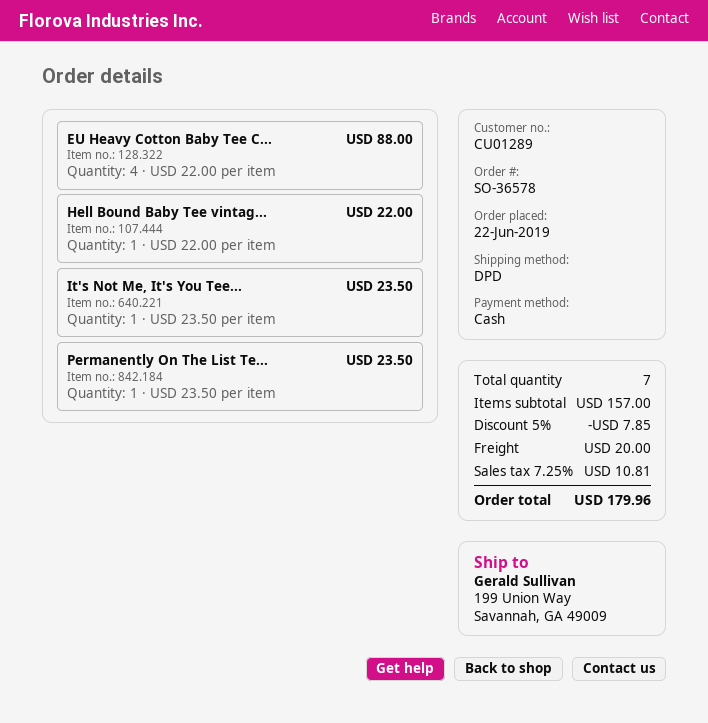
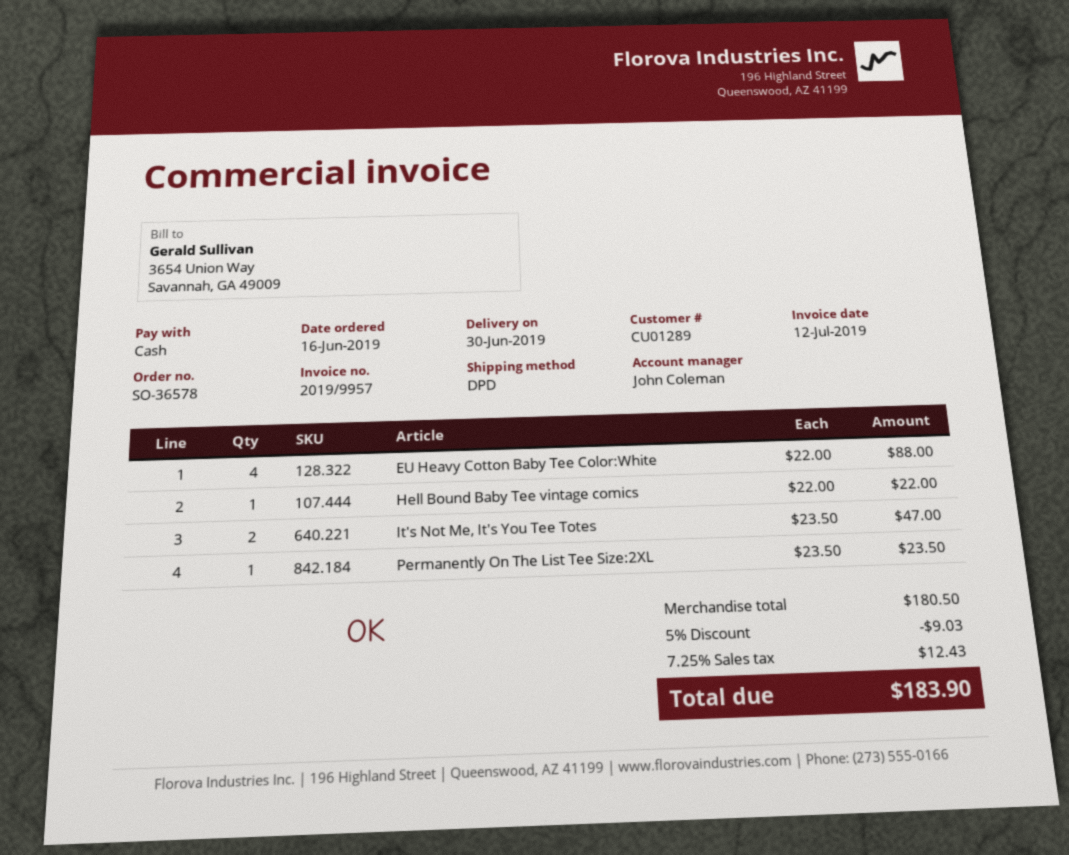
order date: 2019-06-22 -> 2019-06-16
It's Not Me, It's You Tee...: 1 x 23.50 = 23.50 -> 2 x 23.50 = 47.00
subtotal: 157.00 -> 180.50
discount: 5% = 7.85 -> 5% = 9.03
shipping: 20.00 -> none
tax: 7.25% = 10.81 -> 7.25% = 12.43
total: 179.96 -> 183.90

